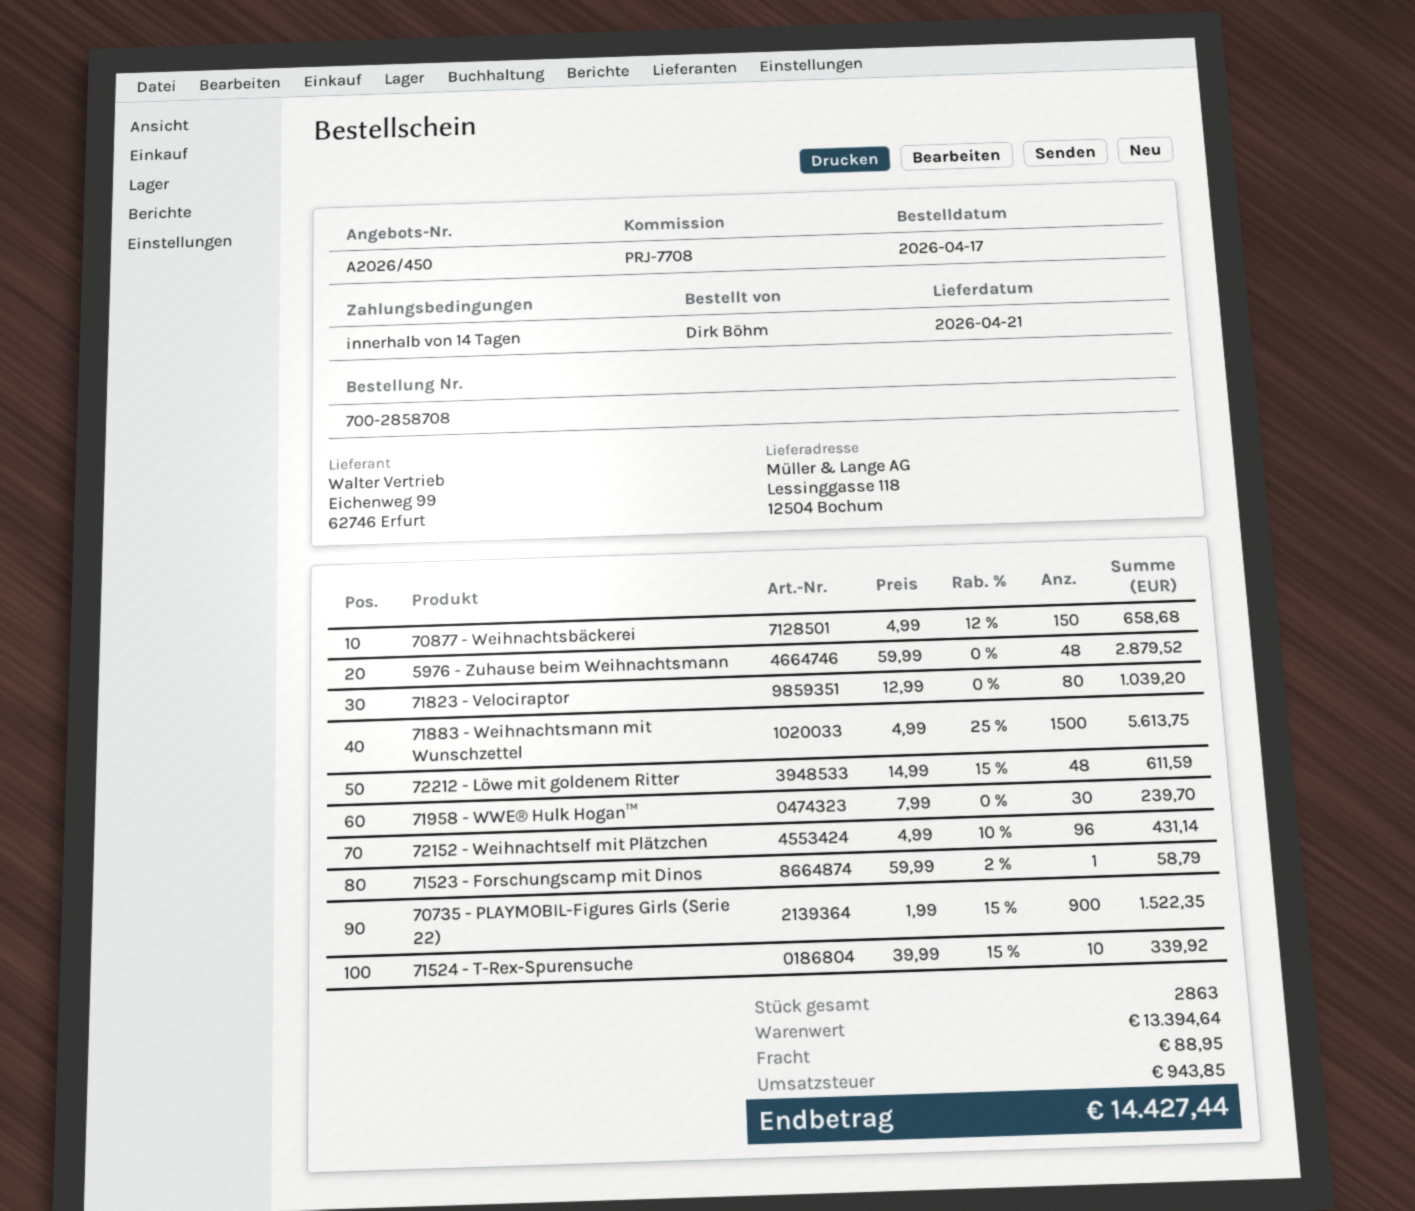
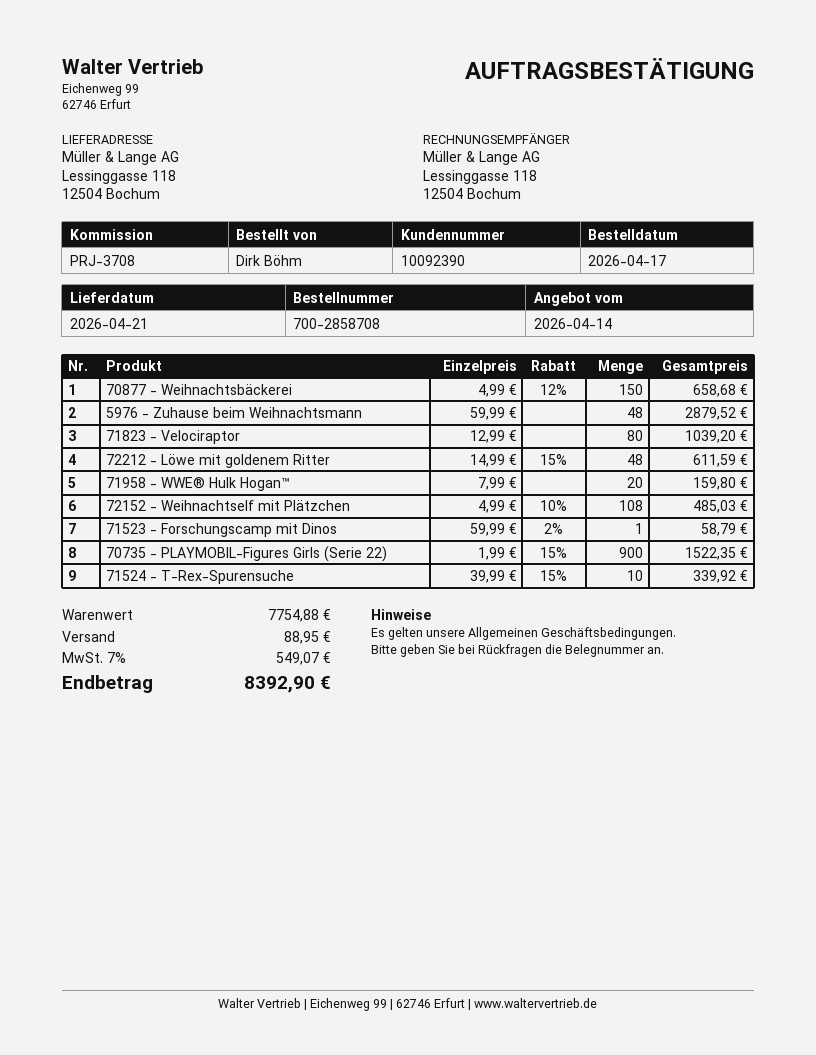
reference: PRJ-7708 -> PRJ-3708
71883 - Weihnachtsmann mit Wunschzettel: 1500 x 4.99 - 25% = 5613.75 -> none
71958 - WWE® Hulk Hogan™: 30 x 7.99 = 239.70 -> 20 x 7.99 = 159.80
72152 - Weihnachtself mit Plätzchen: 96 x 4.99 - 10% = 431.14 -> 108 x 4.99 - 10% = 485.03
subtotal: 13394.64 -> 7754.88
tax: 943.85 -> 549.07
total: 14427.44 -> 8392.90

